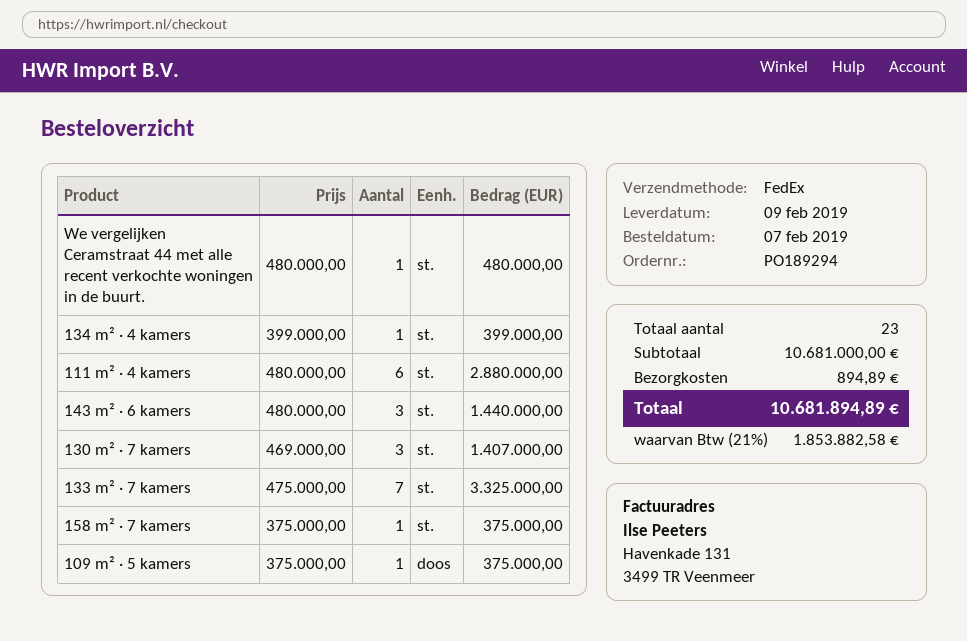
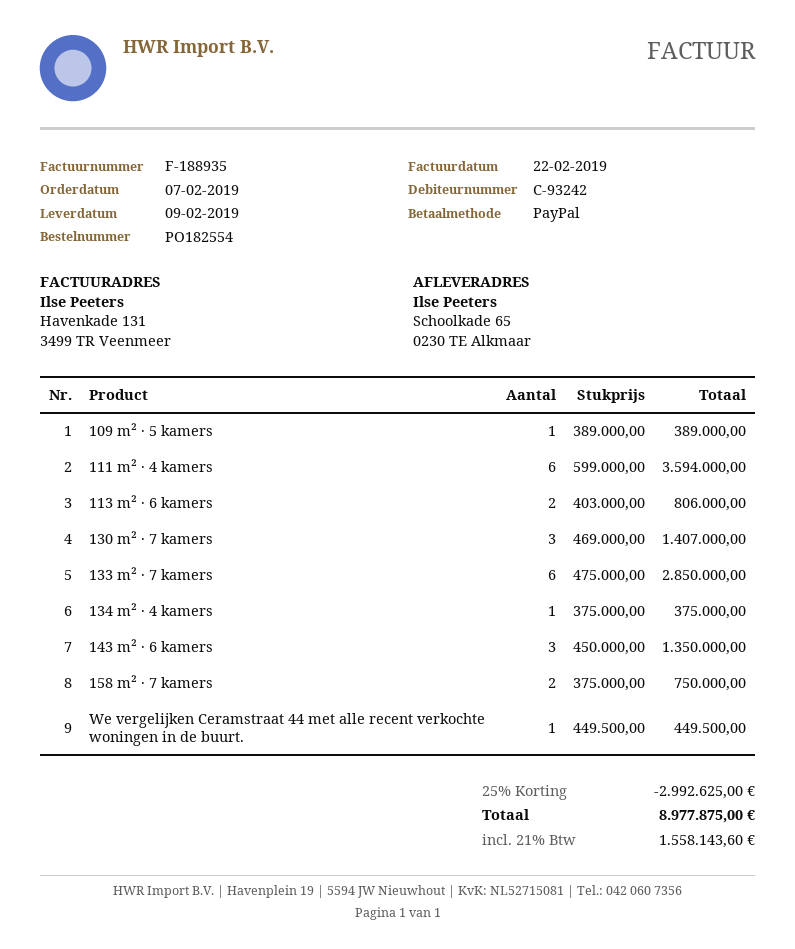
order number: PO189294 -> PO182554
We vergelijken Ceramstraat 44 met alle recent verkochte woningen in de buurt.: 1 x 480000.00 = 480000.00 -> 1 x 449500.00 = 449500.00
134 m² · 4 kamers: 1 x 399000.00 = 399000.00 -> 1 x 375000.00 = 375000.00
111 m² · 4 kamers: 6 x 480000.00 = 2880000.00 -> 6 x 599000.00 = 3594000.00
143 m² · 6 kamers: 3 x 480000.00 = 1440000.00 -> 3 x 450000.00 = 1350000.00
133 m² · 7 kamers: 7 x 475000.00 = 3325000.00 -> 6 x 475000.00 = 2850000.00
158 m² · 7 kamers: 1 x 375000.00 = 375000.00 -> 2 x 375000.00 = 750000.00
109 m² · 5 kamers: 1 x 375000.00 = 375000.00 -> 1 x 389000.00 = 389000.00
113 m² · 6 kamers: none -> 2 x 403000.00 = 806000.00
discount: none -> 25% = 2992625.00
shipping: 894.89 -> none
tax: 21% = 1853882.58 -> 21% = 1558143.60
total: 10681894.89 -> 8977875.00

